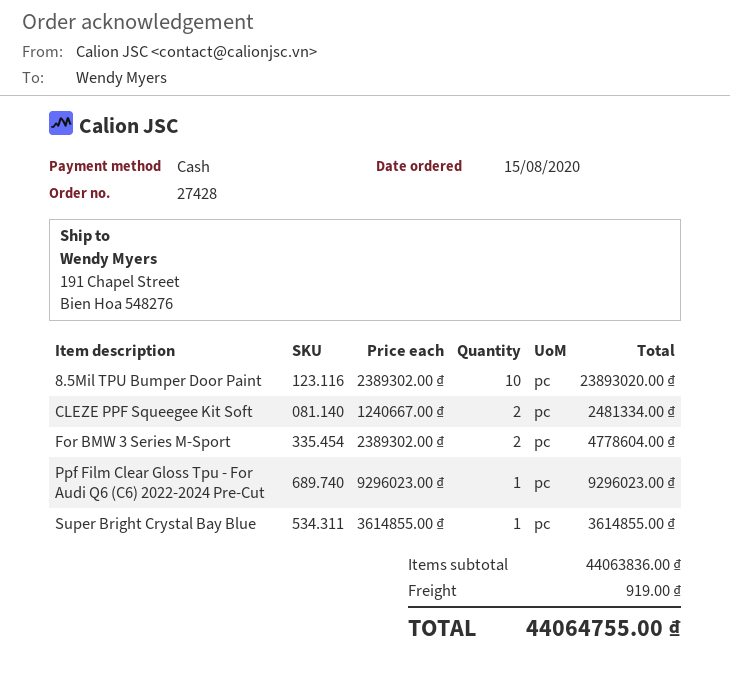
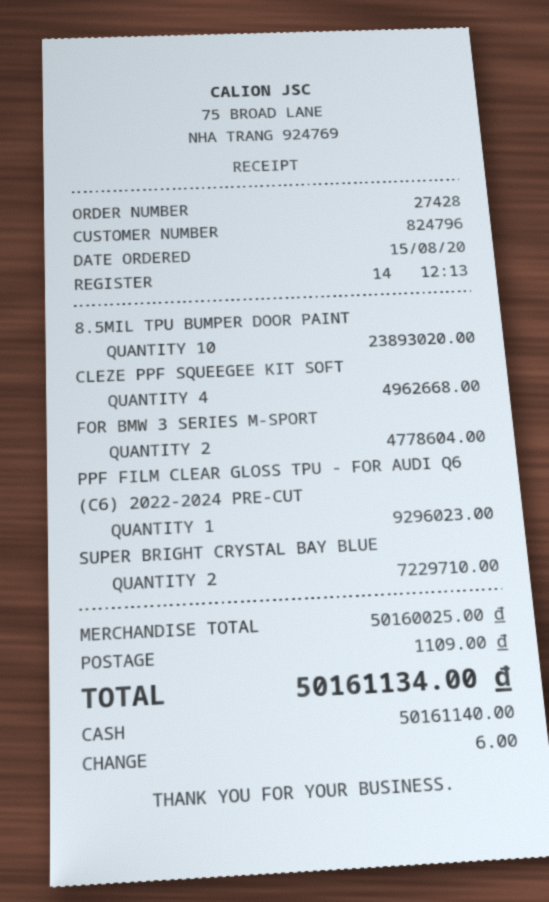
CLEZE PPF Squeegee Kit Soft: 2 for 2481334.00 -> 4 for 4962668.00
Super Bright Crystal Bay Blue: 1 for 3614855.00 -> 2 for 7229710.00
subtotal: 44063836.00 -> 50160025.00
shipping: 919.00 -> 1109.00
total: 44064755.00 -> 50161134.00

